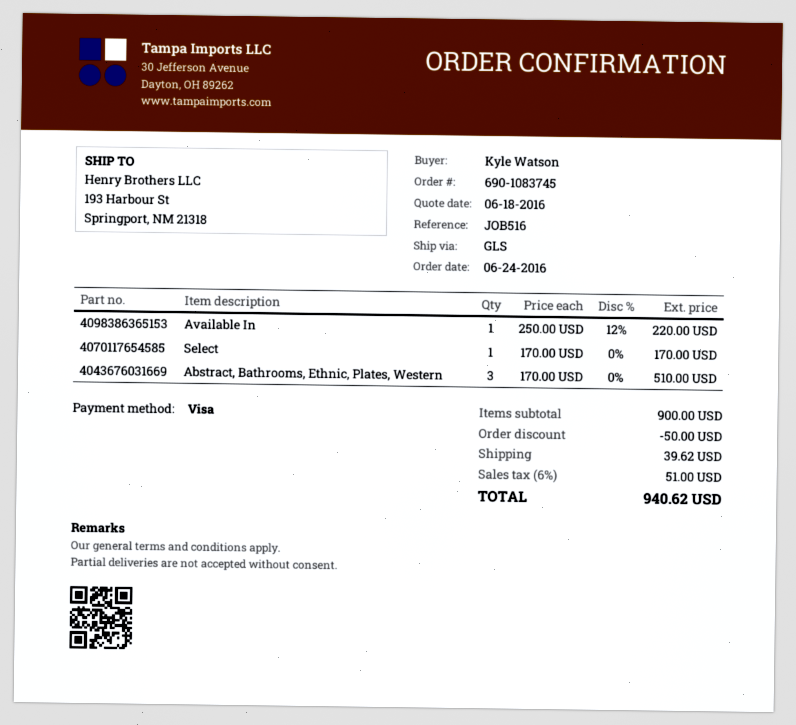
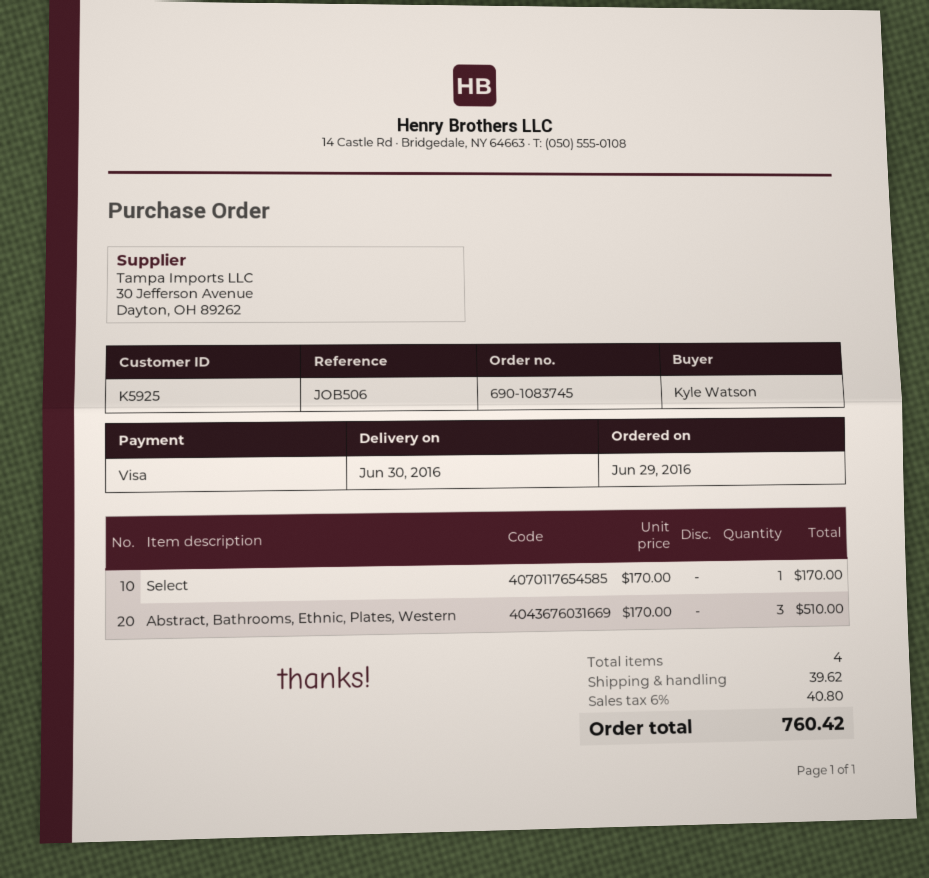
order date: 2016-06-24 -> 2016-06-29
reference: JOB516 -> JOB506
Available In: 1 x 250.00 - 12% = 220.00 -> none
discount: 50.00 -> none
tax: 6% = 51.00 -> 6% = 40.80
total: 940.62 -> 760.42

